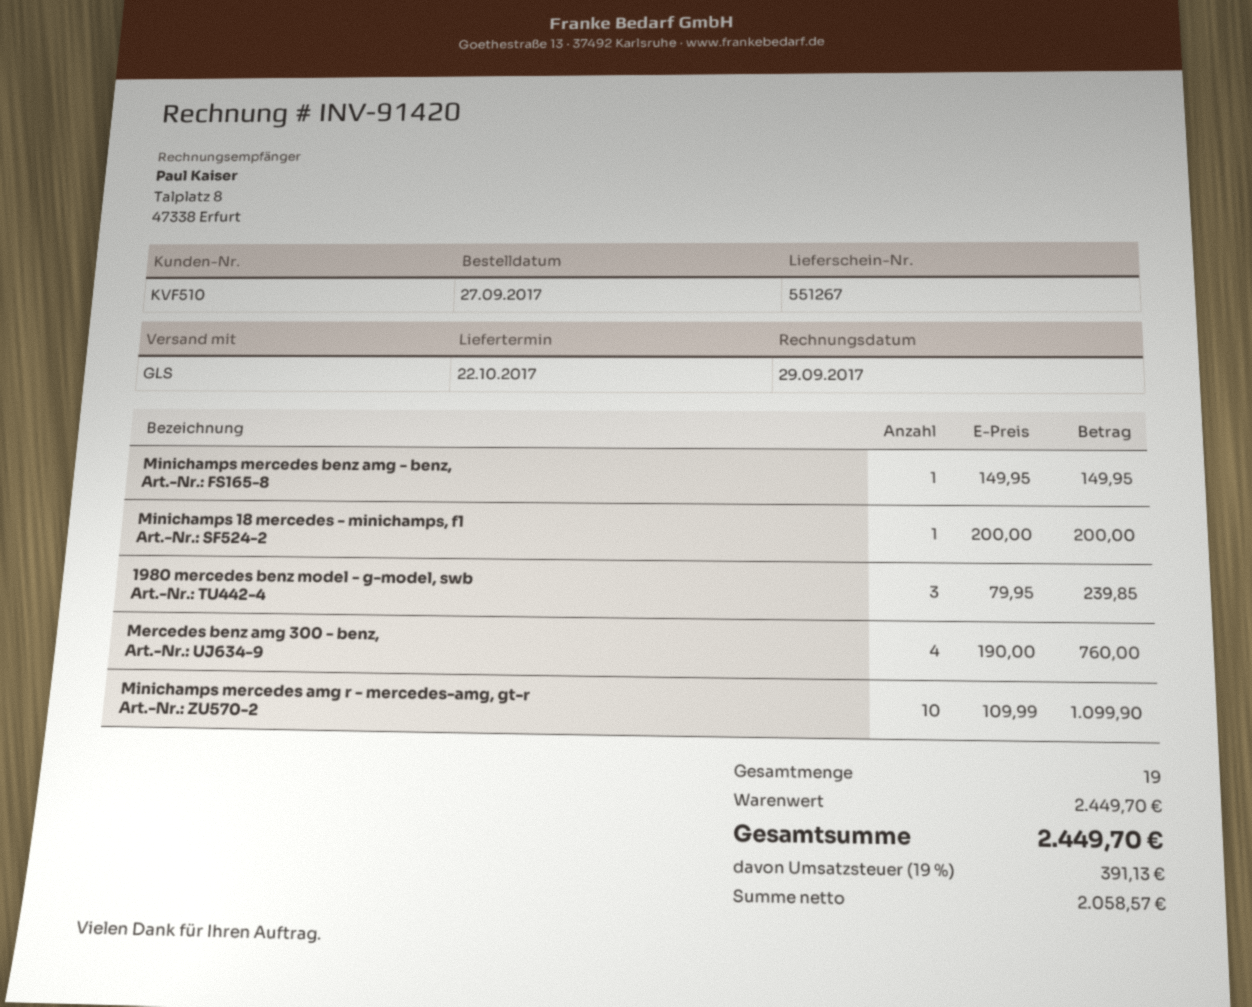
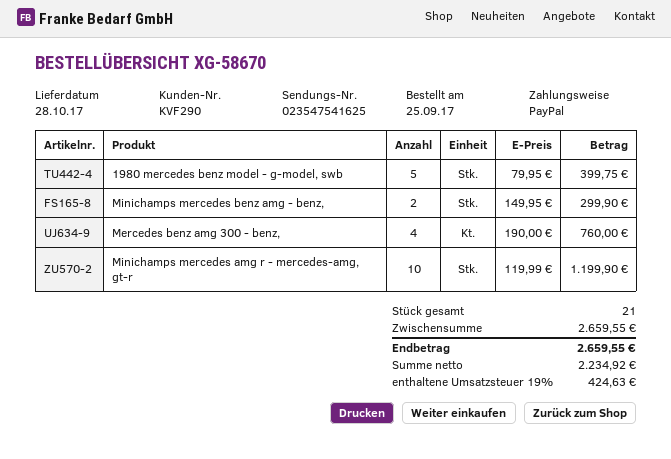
order date: 2017-09-27 -> 2017-09-25
delivery date: 2017-10-22 -> 2017-10-28
customer number: KVF510 -> KVF290
Minichamps mercedes benz amg - benz,: 1 x 149.95 = 149.95 -> 2 x 149.95 = 299.90
Minichamps 18 mercedes - minichamps, f1: 1 x 200.00 = 200.00 -> none
1980 mercedes benz model - g-model, swb: 3 x 79.95 = 239.85 -> 5 x 79.95 = 399.75
Minichamps mercedes amg r - mercedes-amg, gt-r: 10 x 109.99 = 1099.90 -> 10 x 119.99 = 1199.90
total quantity: 19 -> 21
subtotal: 2449.70 -> 2659.55
net: 2058.57 -> 2234.92
tax: 19% = 391.13 -> 19% = 424.63
total: 2449.70 -> 2659.55

